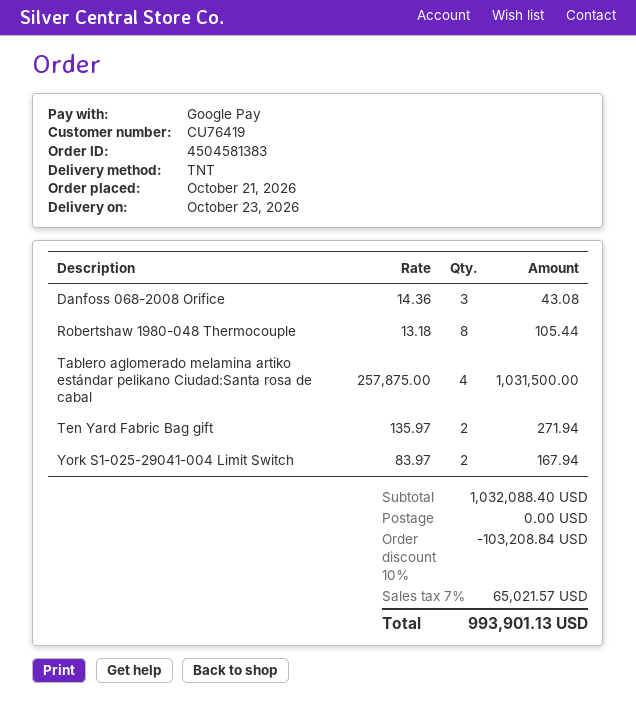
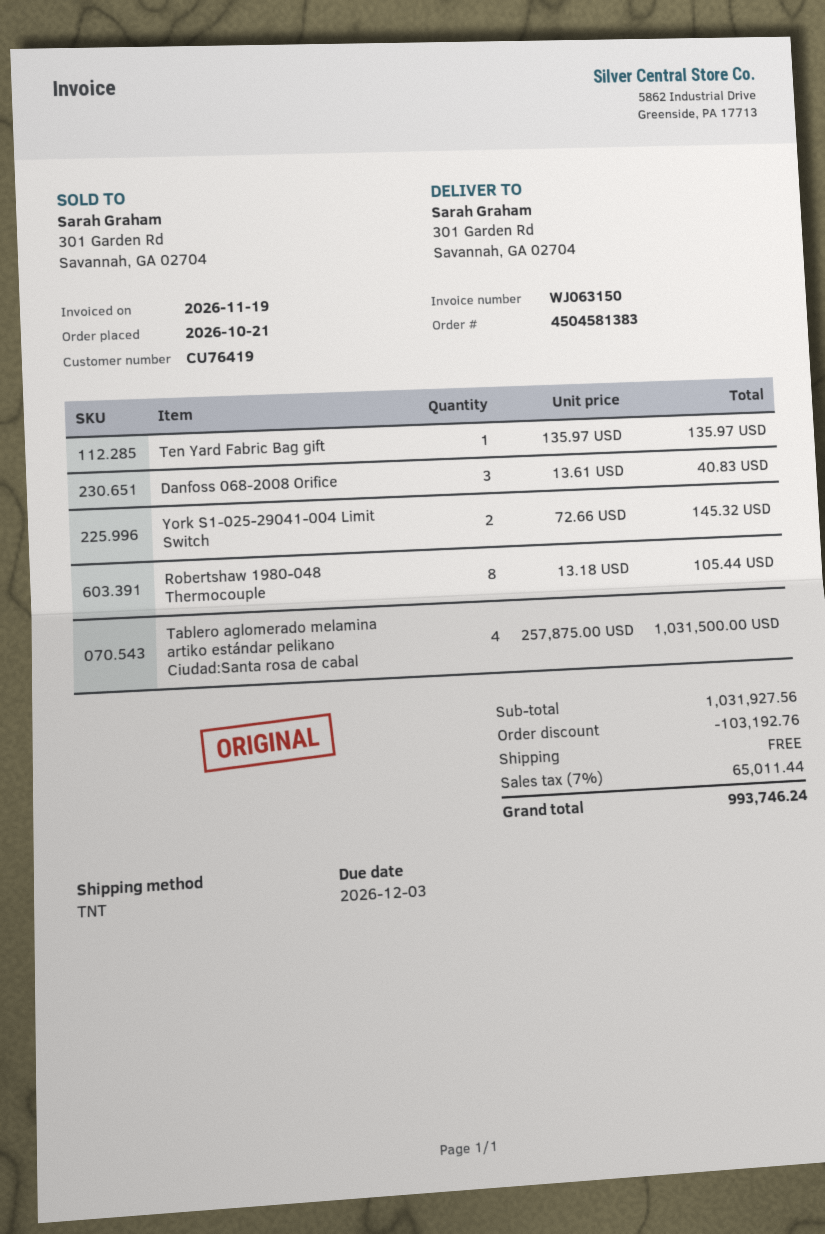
Danfoss 068-2008 Orifice: 3 x 14.36 = 43.08 -> 3 x 13.61 = 40.83
Ten Yard Fabric Bag gift: 2 x 135.97 = 271.94 -> 1 x 135.97 = 135.97
York S1-025-29041-004 Limit Switch: 2 x 83.97 = 167.94 -> 2 x 72.66 = 145.32
subtotal: 1032088.40 -> 1031927.56
discount: 103208.84 -> 103192.76
tax: 7% = 65021.57 -> 7% = 65011.44
total: 993901.13 -> 993746.24

